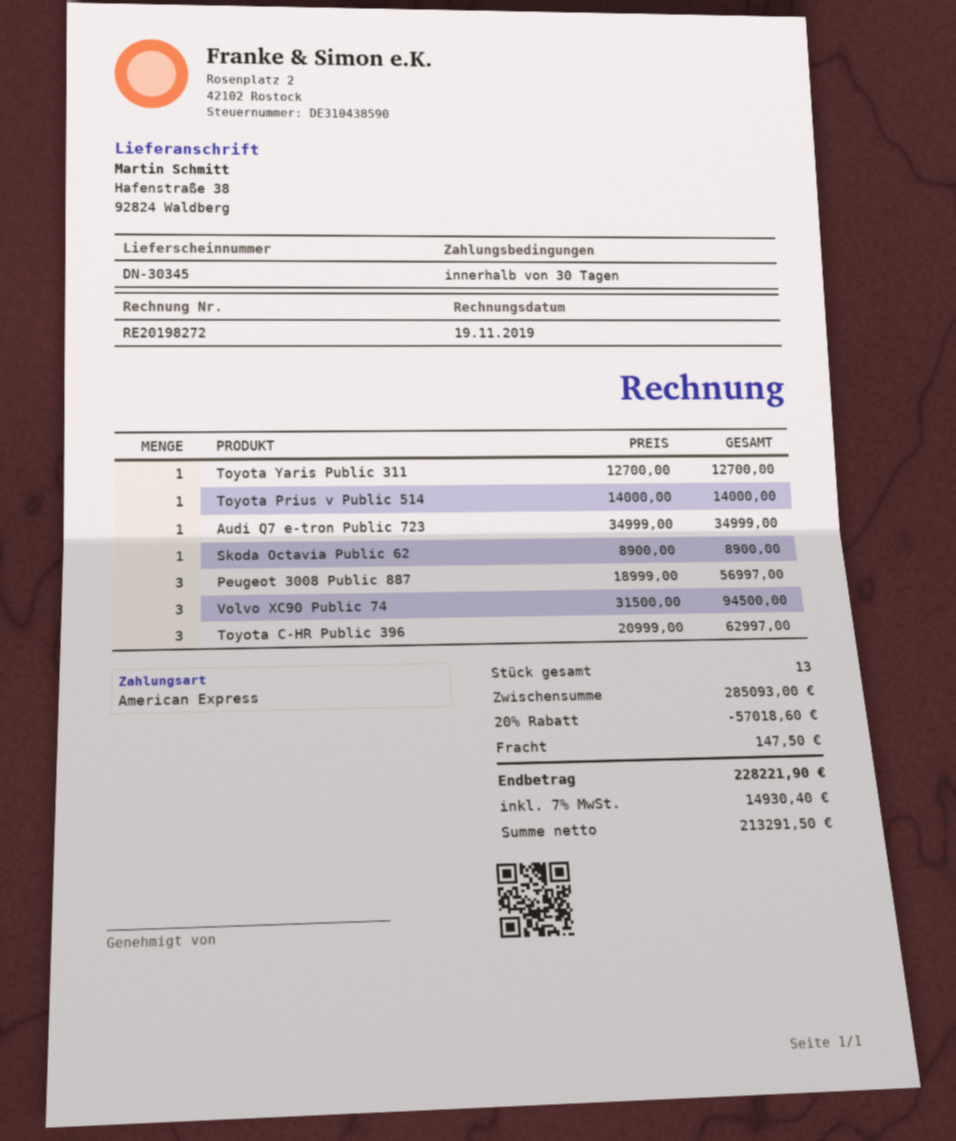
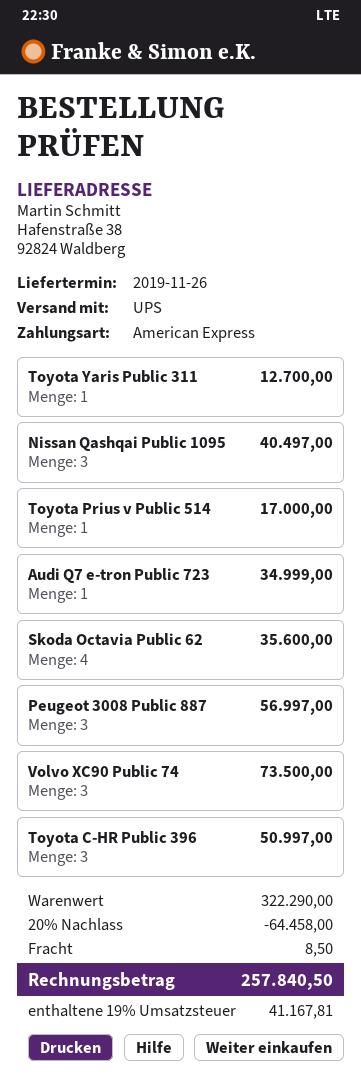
Toyota Prius v Public 514: 1 for 14000.00 -> 1 for 17000.00
Skoda Octavia Public 62: 1 for 8900.00 -> 4 for 35600.00
Volvo XC90 Public 74: 3 for 94500.00 -> 3 for 73500.00
Toyota C-HR Public 396: 3 for 62997.00 -> 3 for 50997.00
Nissan Qashqai Public 1095: none -> 3 for 40497.00
subtotal: 285093.00 -> 322290.00
discount: 20% = 57018.60 -> 20% = 64458.00
shipping: 147.50 -> 8.50
tax: 7% = 14930.40 -> 19% = 41167.81
total: 228221.90 -> 257840.50

